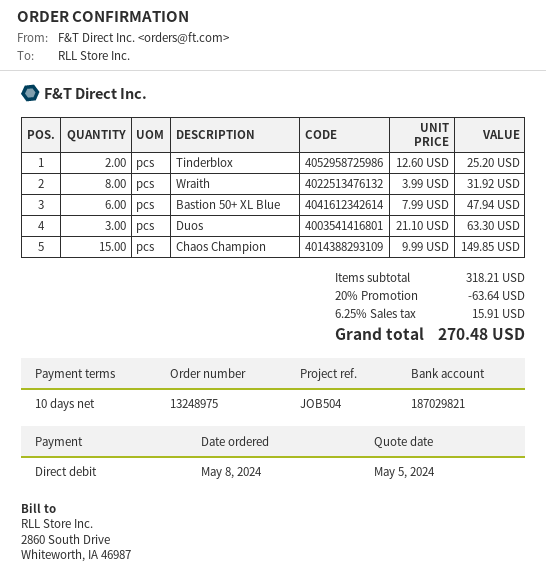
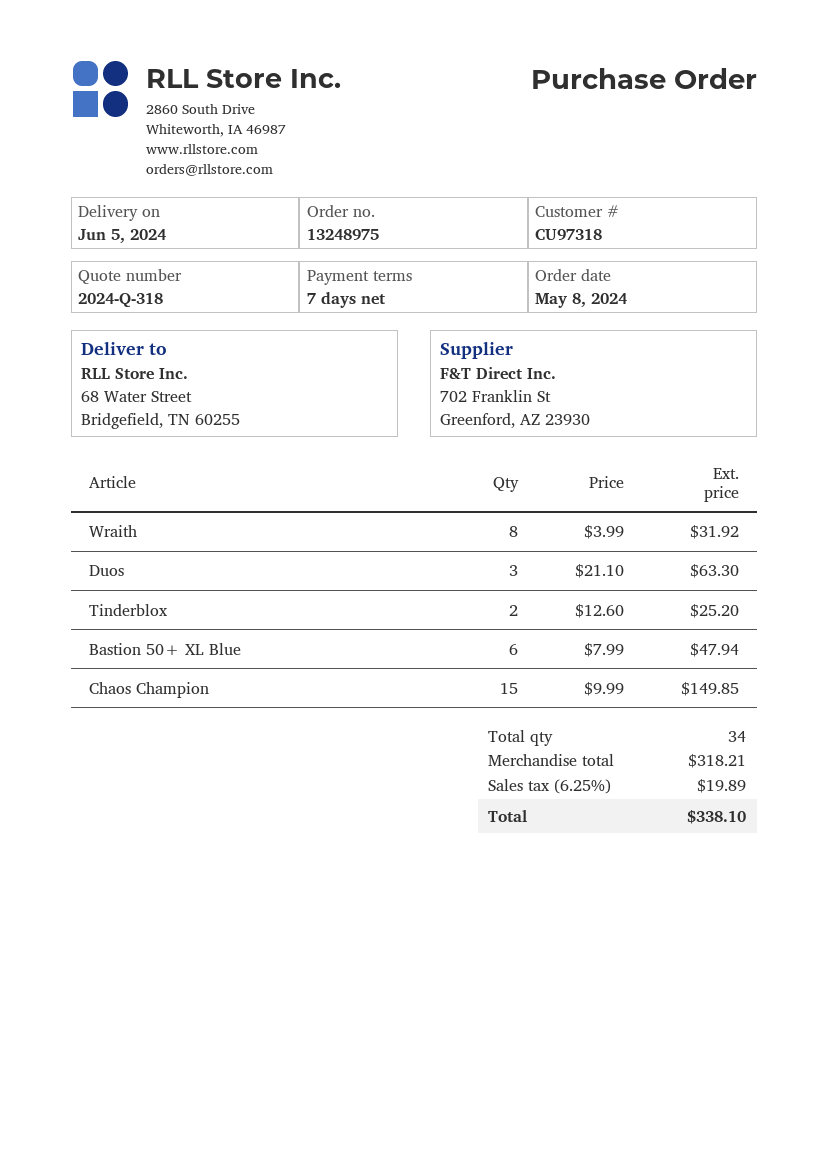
payment terms: 10 days -> 7 days
discount: 20% = 63.64 -> none
tax: 6.25% = 15.91 -> 6.25% = 19.89
total: 270.48 -> 338.10

